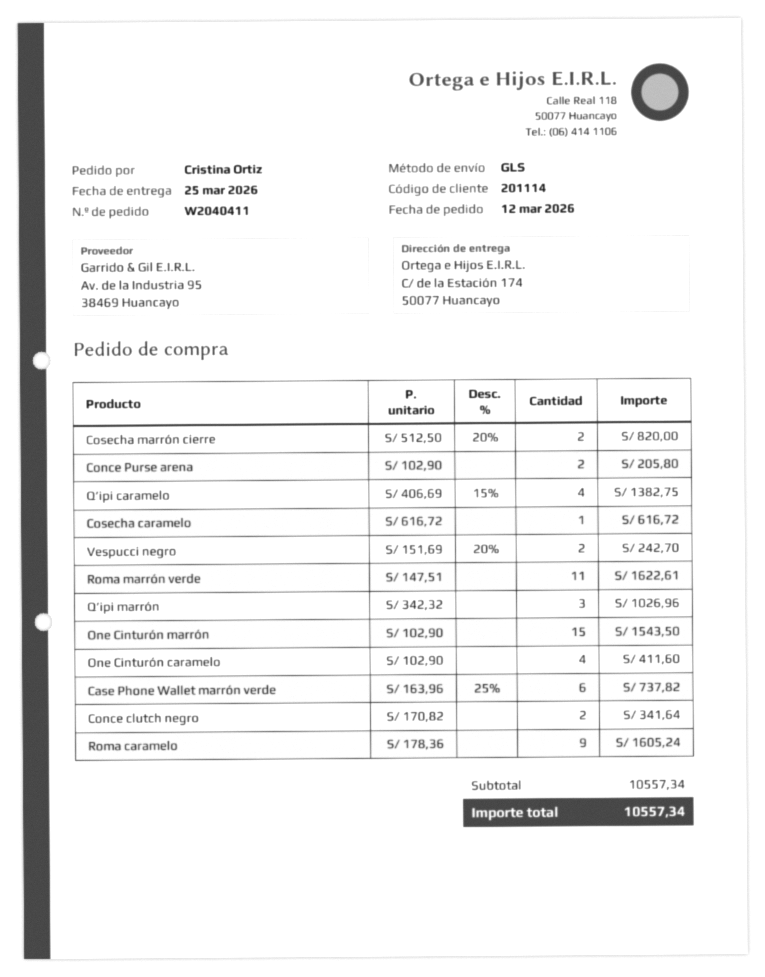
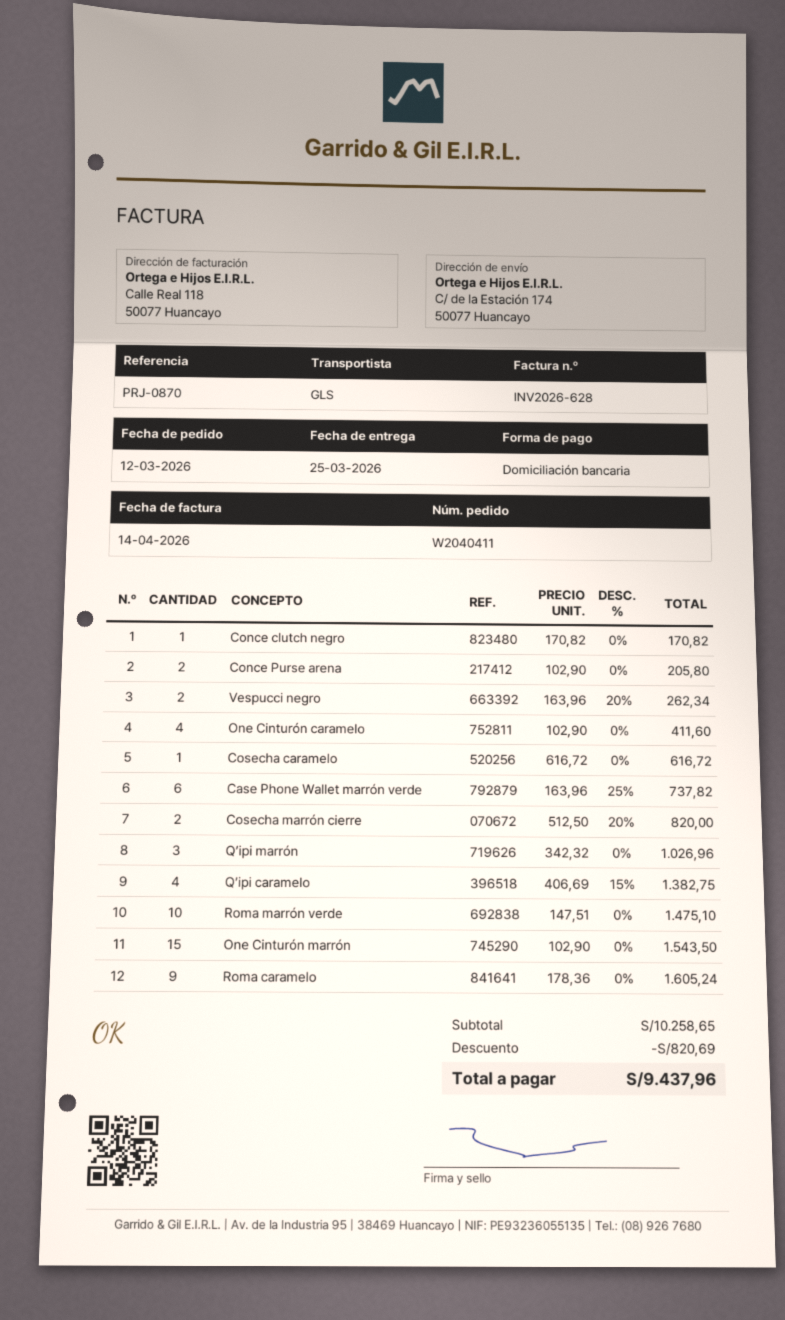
Vespucci negro: 2 x 151.69 - 20% = 242.70 -> 2 x 163.96 - 20% = 262.34
Roma marrón verde: 11 x 147.51 = 1622.61 -> 10 x 147.51 = 1475.10
Conce clutch negro: 2 x 170.82 = 341.64 -> 1 x 170.82 = 170.82
subtotal: 10557.34 -> 10258.65
discount: none -> 820.69
total: 10557.34 -> 9437.96

